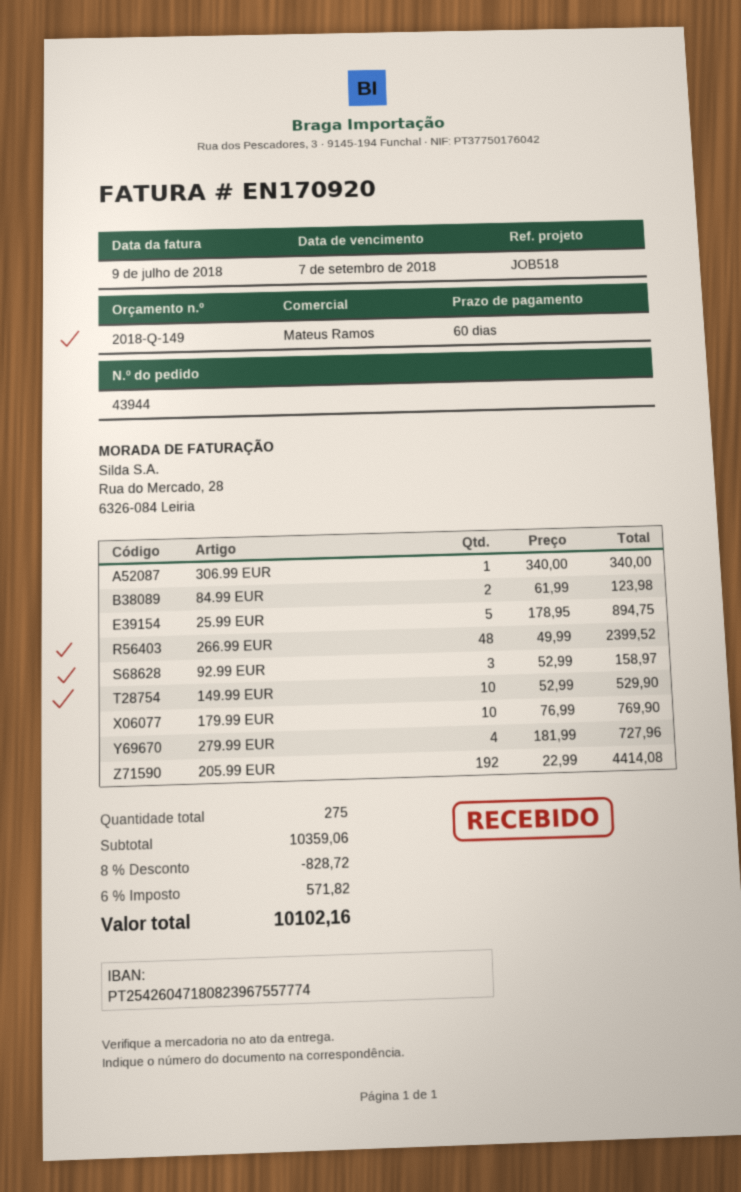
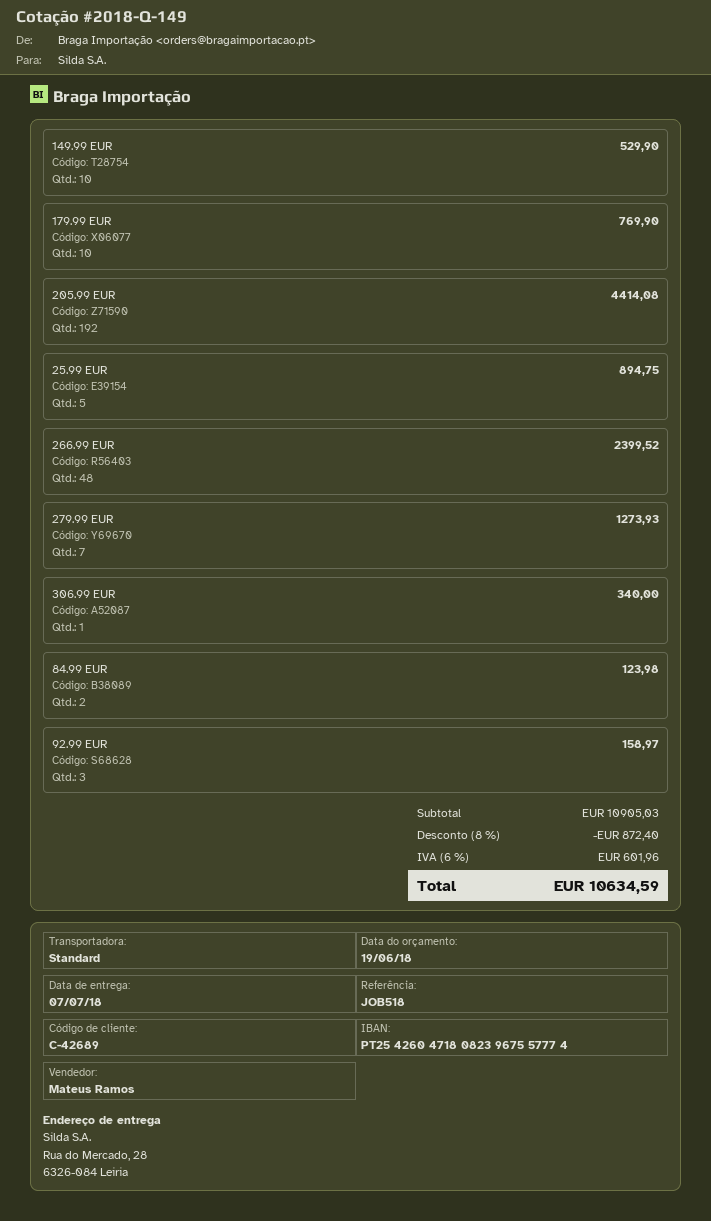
279.99 EUR: 4 for 727.96 -> 7 for 1273.93
subtotal: 10359.06 -> 10905.03
discount: 8% = 828.72 -> 8% = 872.40
tax: 6% = 571.82 -> 6% = 601.96
total: 10102.16 -> 10634.59

